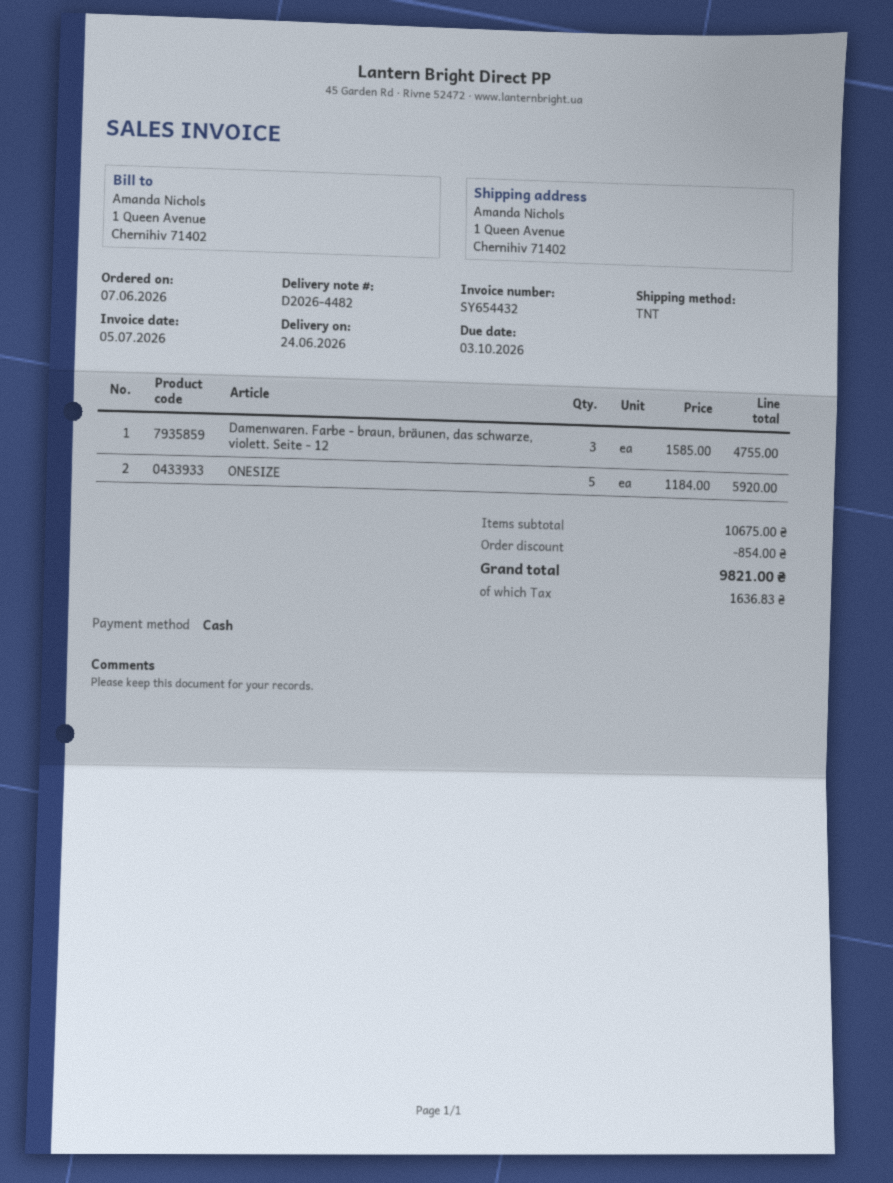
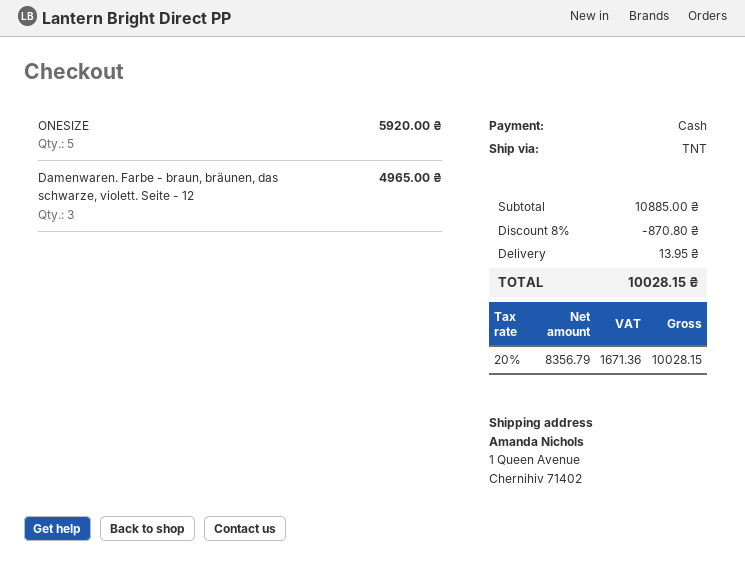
Damenwaren. Farbe - braun, bräunen, das schwarze, violett. Seite - 12: 3 for 4755.00 -> 3 for 4965.00
subtotal: 10675.00 -> 10885.00
discount: 854.00 -> 870.80
shipping: none -> 13.95
tax: 1636.83 -> 1671.36
total: 9821.00 -> 10028.15

